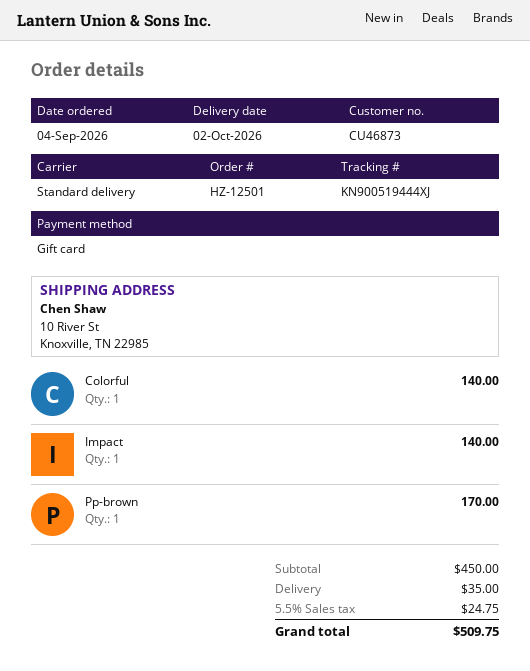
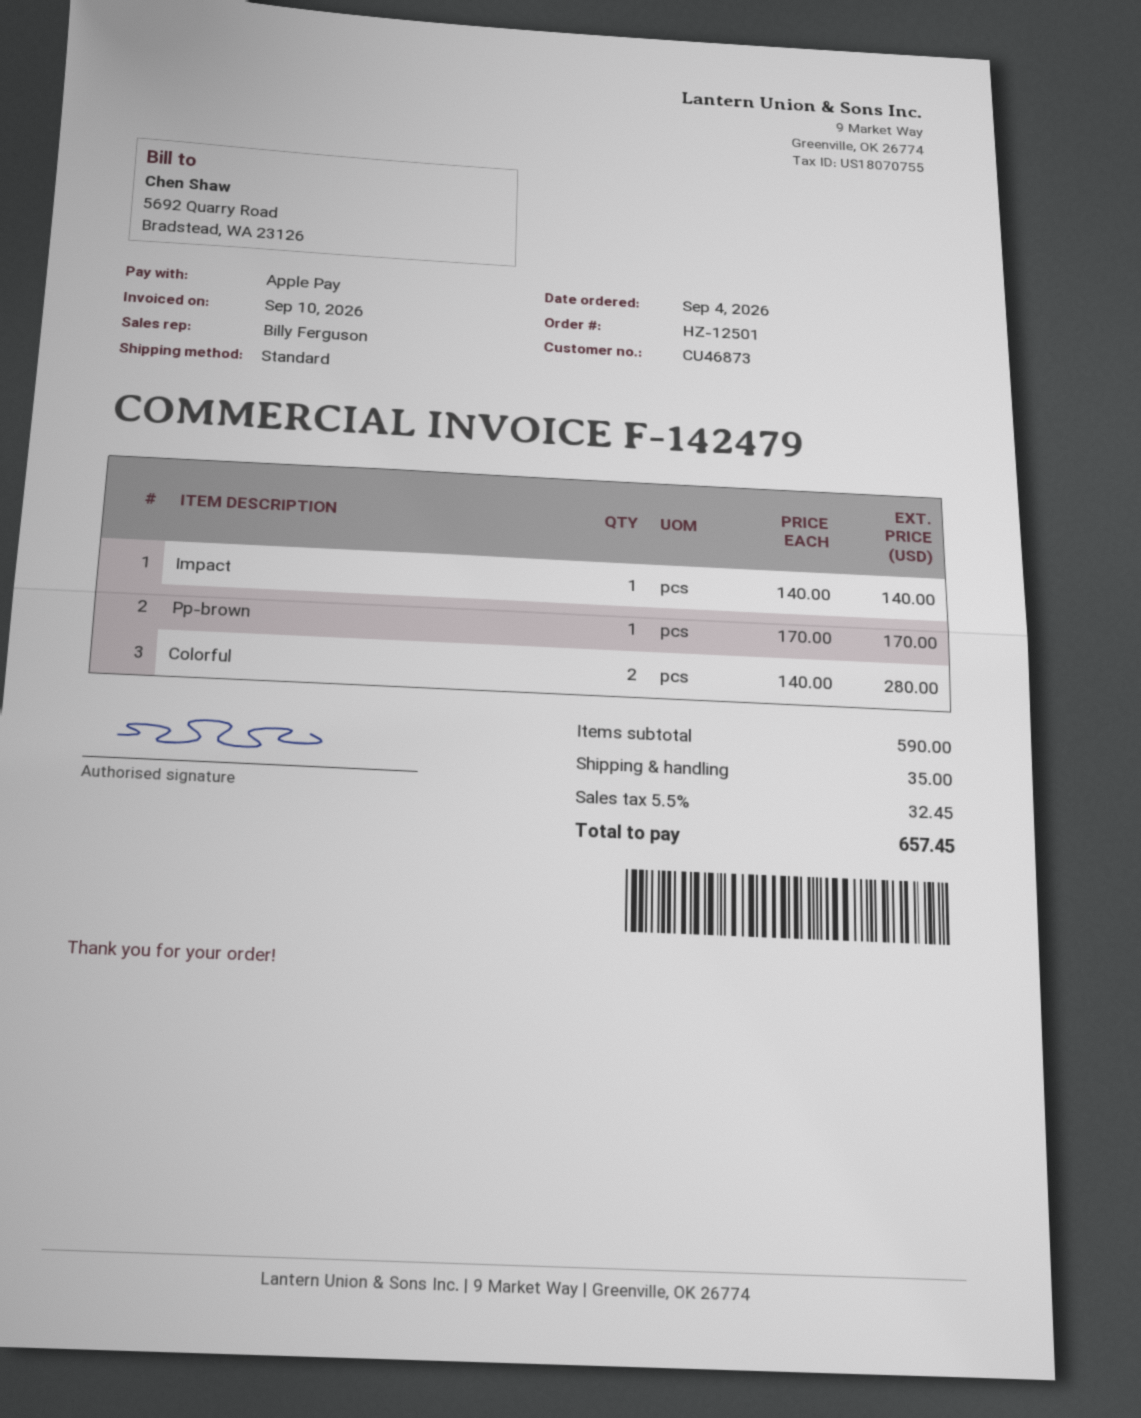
payment method: gift card -> Apple Pay
Colorful: 1 for 140.00 -> 2 for 280.00
subtotal: 450.00 -> 590.00
tax: 5.5% = 24.75 -> 5.5% = 32.45
total: 509.75 -> 657.45

